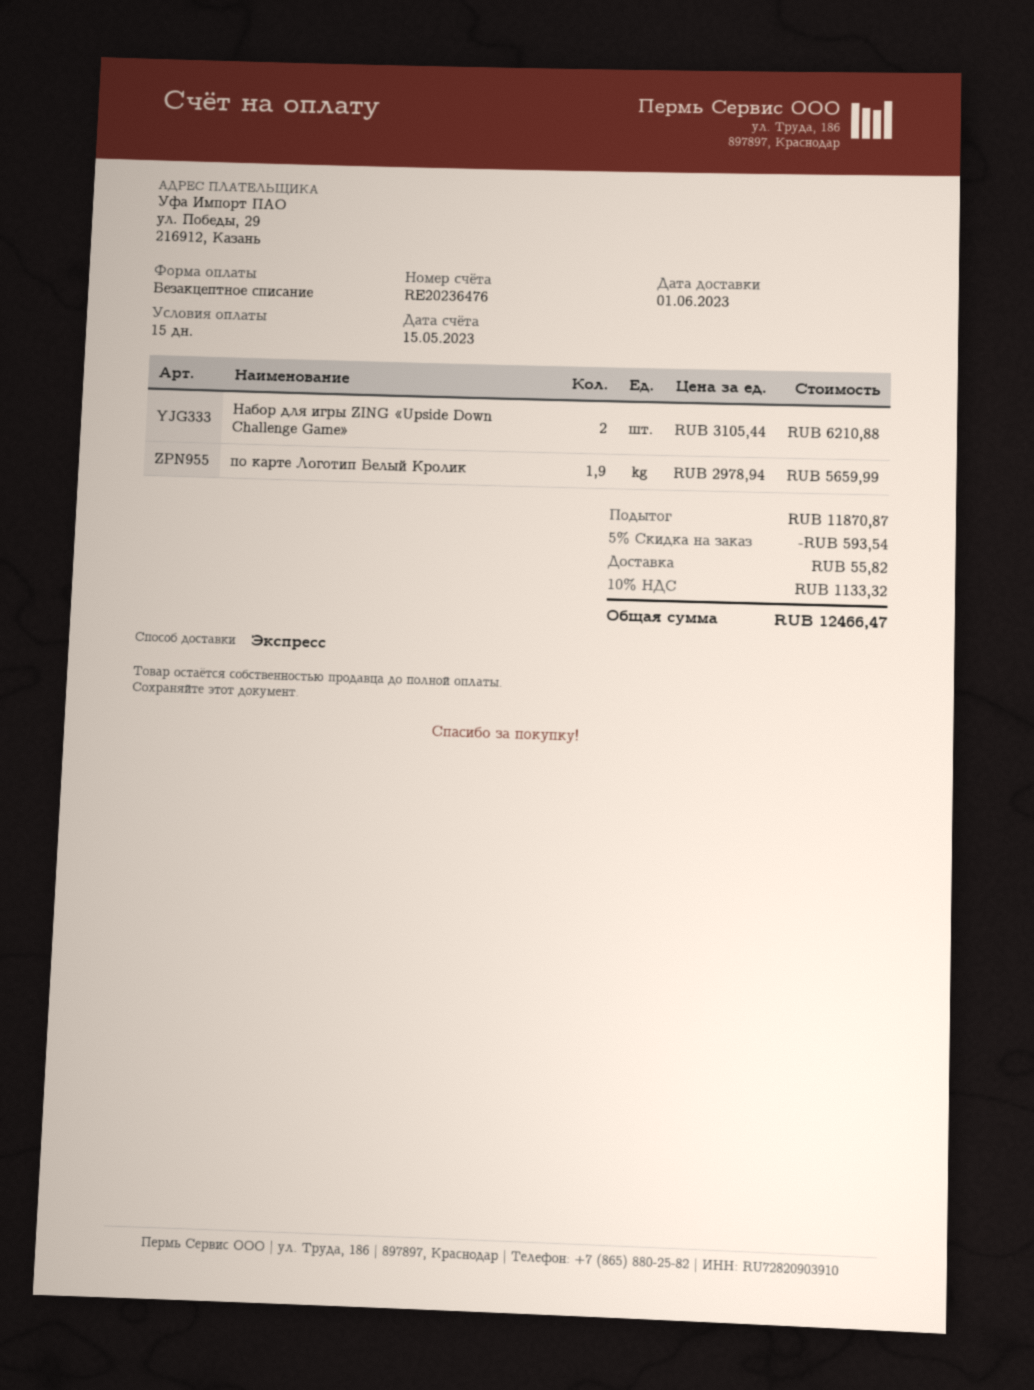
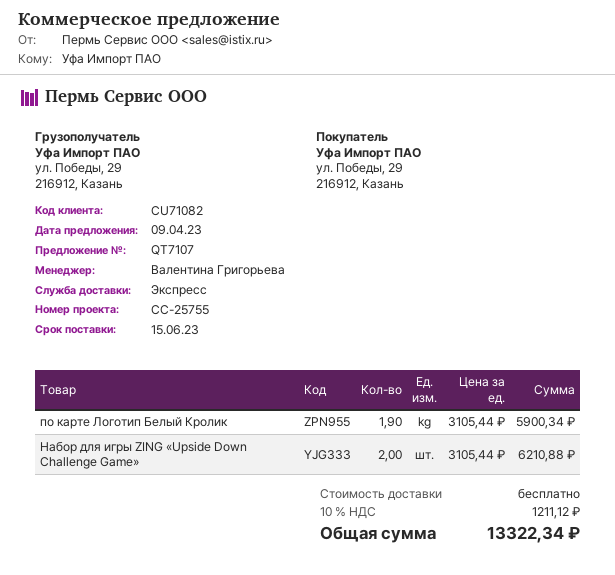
delivery date: 2023-06-01 -> 2023-06-15
по карте Логотип Белый Кролик: 1.9 x 2978.94 = 5659.99 -> 1.9 x 3105.44 = 5900.34
discount: 5% = 593.54 -> none
shipping: 55.82 -> 0.00
tax: 10% = 1133.32 -> 10% = 1211.12
total: 12466.47 -> 13322.34

